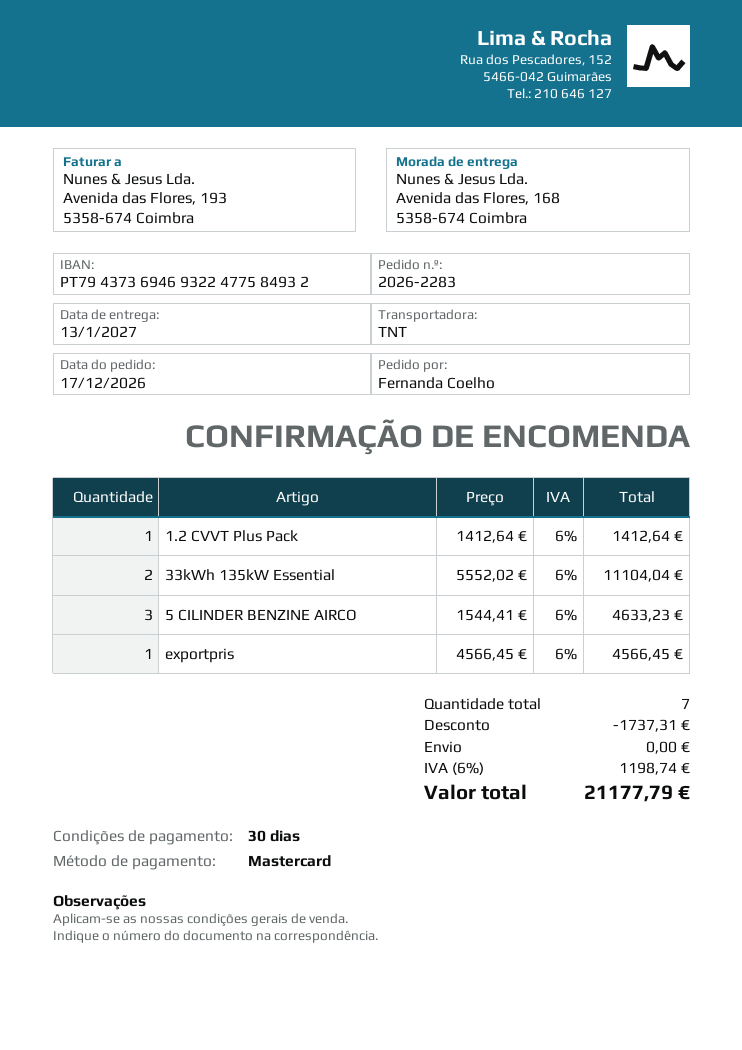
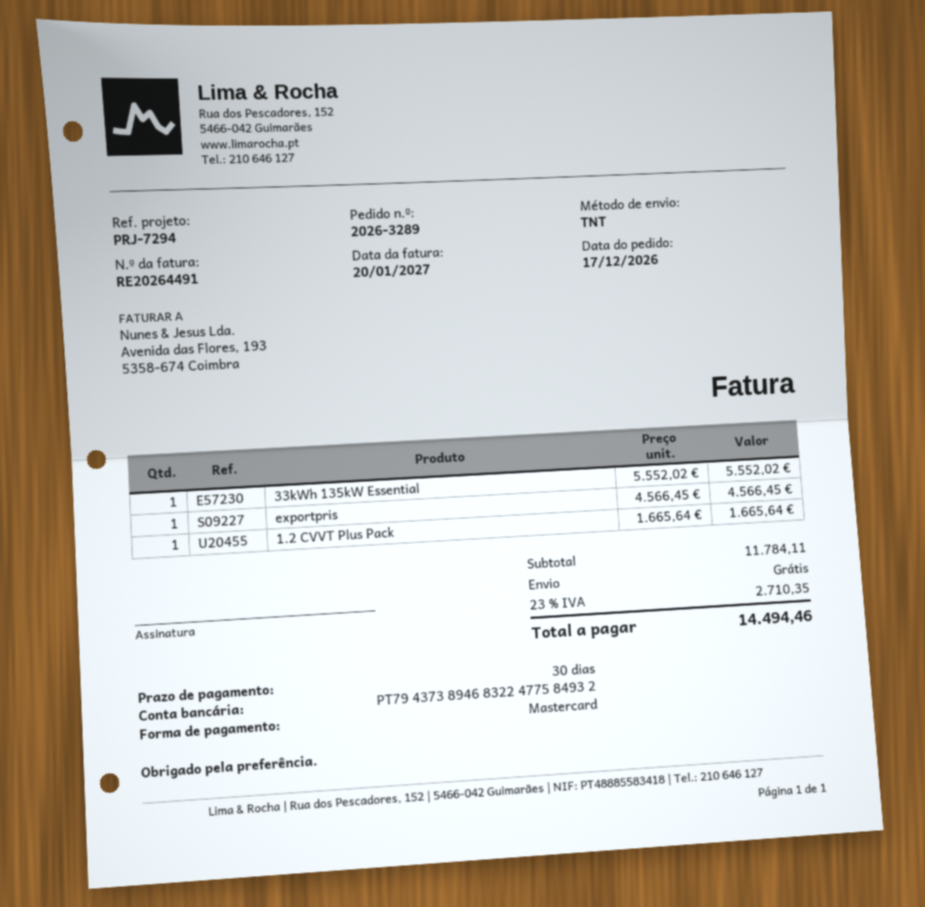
order number: 2026-2283 -> 2026-3289
bank account: PT79437369469322477584932 -> PT79437389468322477584932
1.2 CVVT Plus Pack: 1 x 1412.64 = 1412.64 -> 1 x 1665.64 = 1665.64
33kWh 135kW Essential: 2 x 5552.02 = 11104.04 -> 1 x 5552.02 = 5552.02
5 CILINDER BENZINE AIRCO: 3 x 1544.41 = 4633.23 -> none
discount: 1737.31 -> none
tax: 6% = 1198.74 -> 23% = 2710.35
total: 21177.79 -> 14494.46

